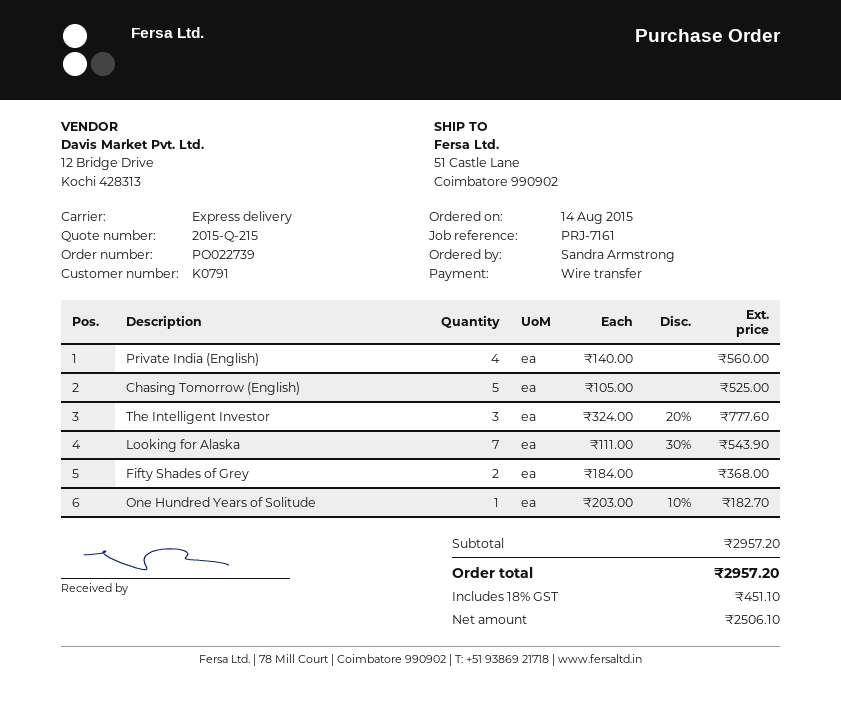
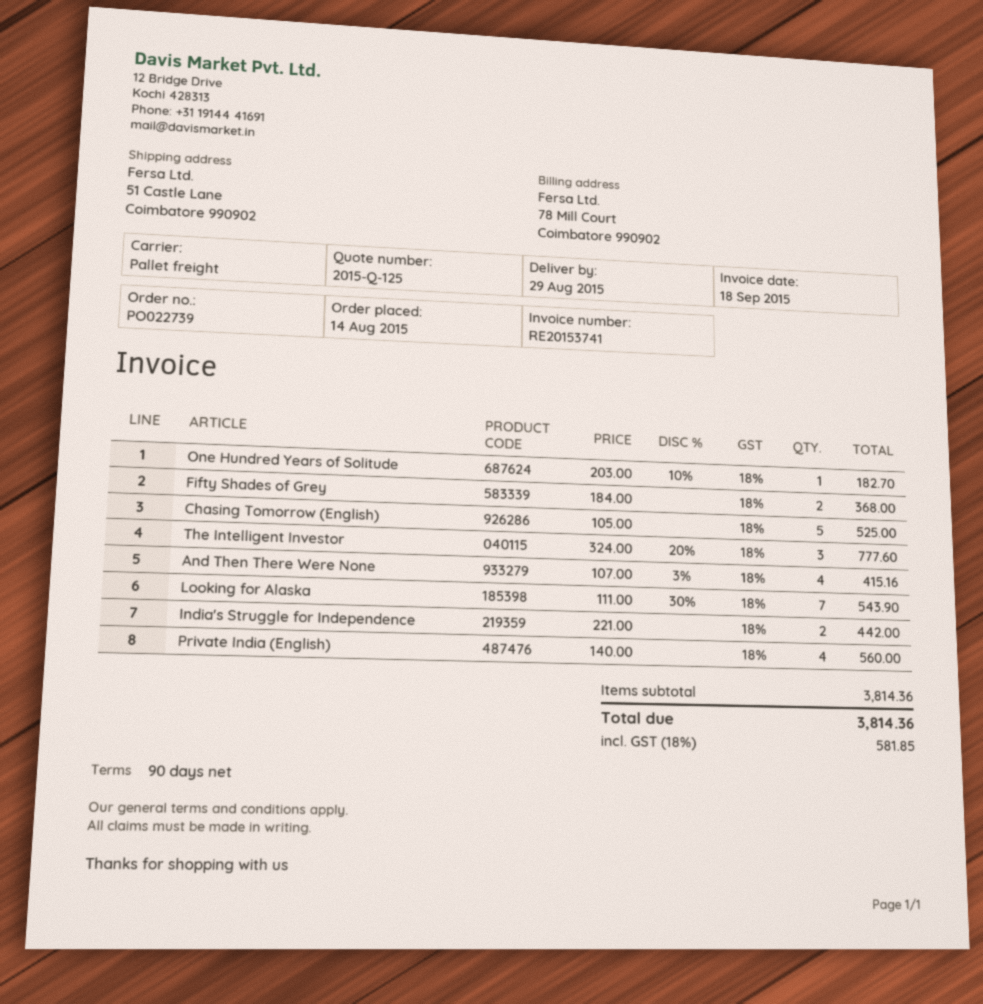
quote number: 2015-Q-215 -> 2015-Q-125
shipping method: express -> pallet freight
And Then There Were None: none -> 4 x 107.00 - 3% = 415.16
India's Struggle for Independence: none -> 2 x 221.00 = 442.00
subtotal: 2957.20 -> 3814.36
tax: 18% = 451.10 -> 18% = 581.85
total: 2957.20 -> 3814.36

